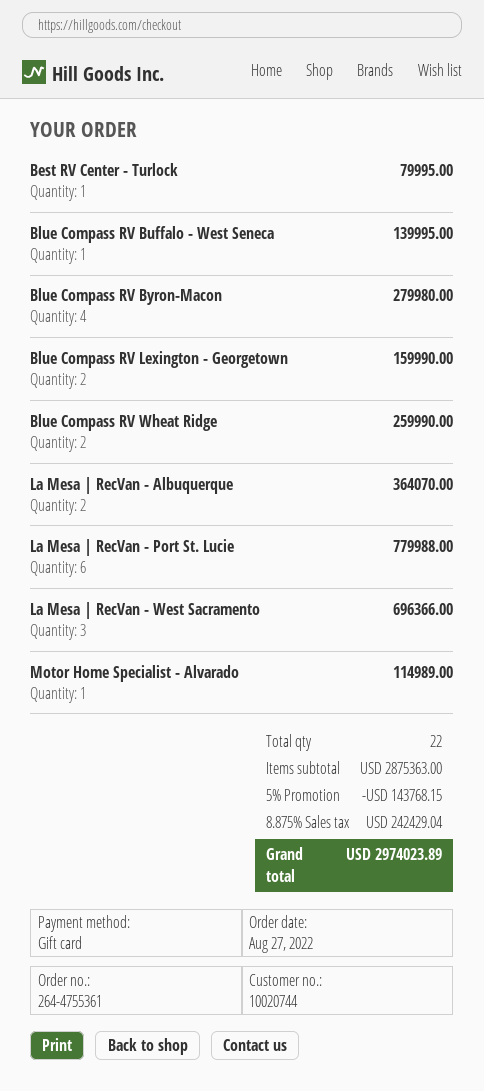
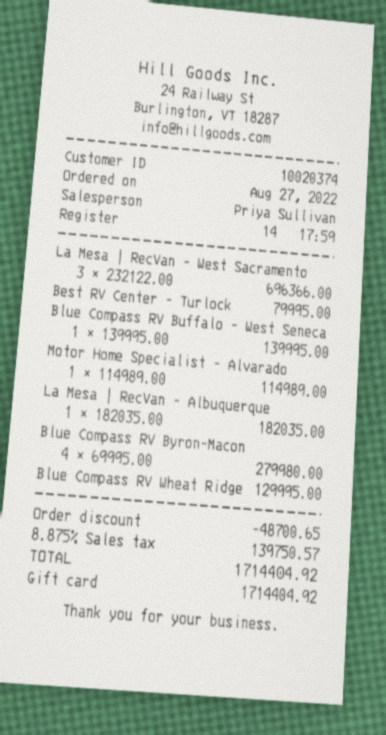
customer number: 10020744 -> 10020374
Blue Compass RV Lexington - Georgetown: 2 for 159990.00 -> none
Blue Compass RV Wheat Ridge: 2 for 259990.00 -> 1 for 129995.00
La Mesa | RecVan - Albuquerque: 2 for 364070.00 -> 1 for 182035.00
La Mesa | RecVan - Port St. Lucie: 6 for 779988.00 -> none
discount: 143768.15 -> 48700.65
tax: 8.875% = 242429.04 -> 8.875% = 139750.57
total: 2974023.89 -> 1714404.92

